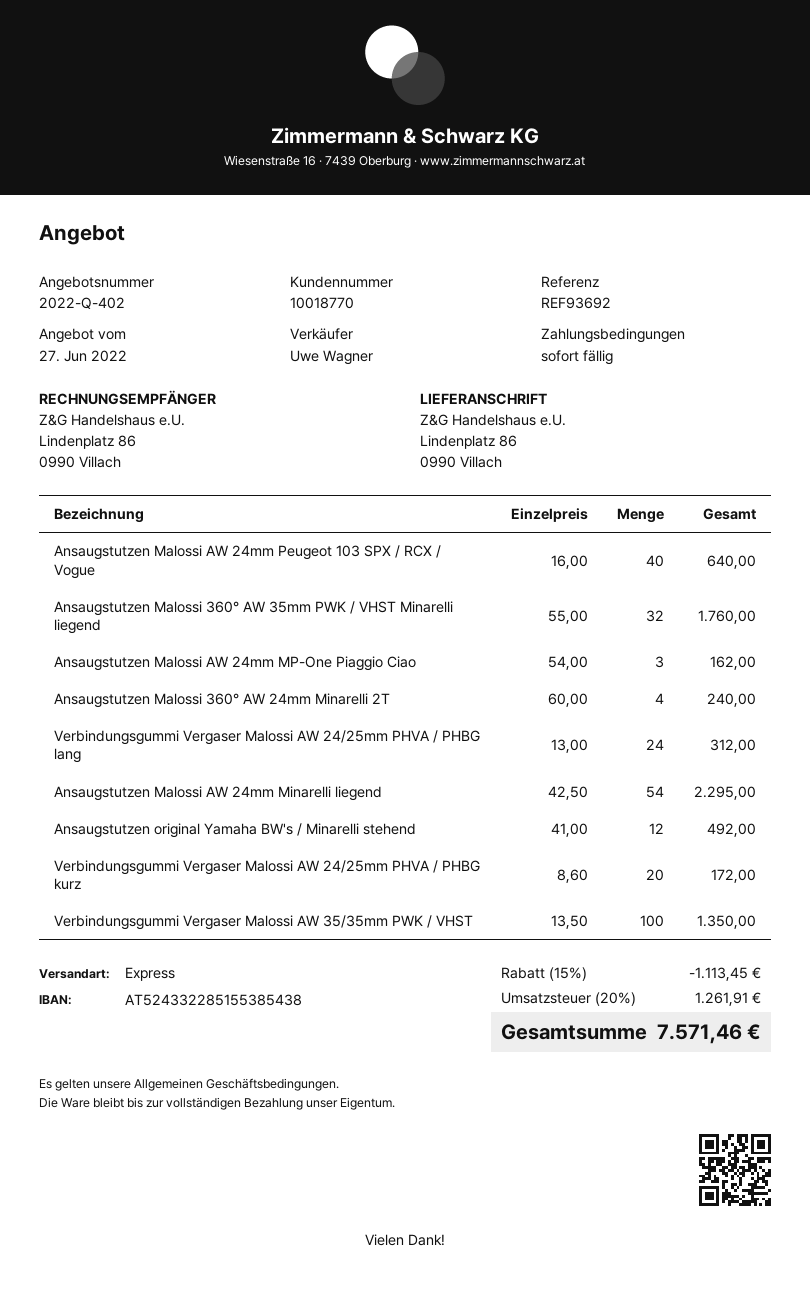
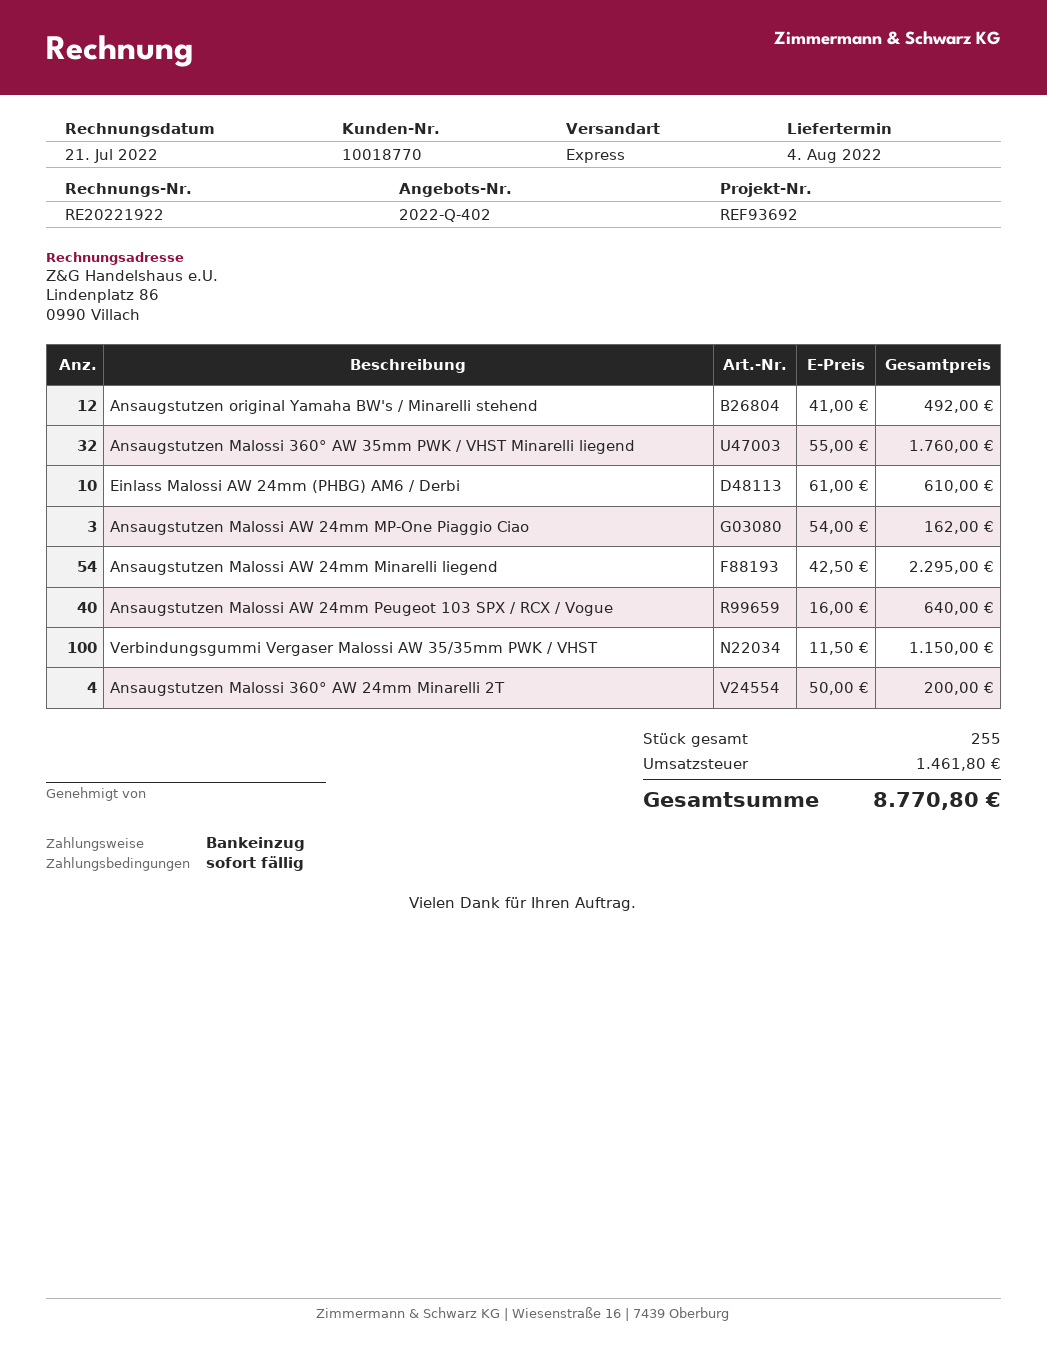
Ansaugstutzen Malossi 360° AW 24mm Minarelli 2T: 4 x 60.00 = 240.00 -> 4 x 50.00 = 200.00
Verbindungsgummi Vergaser Malossi AW 24/25mm PHVA / PHBG lang: 24 x 13.00 = 312.00 -> none
Verbindungsgummi Vergaser Malossi AW 24/25mm PHVA / PHBG kurz: 20 x 8.60 = 172.00 -> none
Verbindungsgummi Vergaser Malossi AW 35/35mm PWK / VHST: 100 x 13.50 = 1350.00 -> 100 x 11.50 = 1150.00
Einlass Malossi AW 24mm (PHBG) AM6 / Derbi: none -> 10 x 61.00 = 610.00
discount: 15% = 1113.45 -> none
tax: 1261.91 -> 1461.80
total: 7571.46 -> 8770.80

